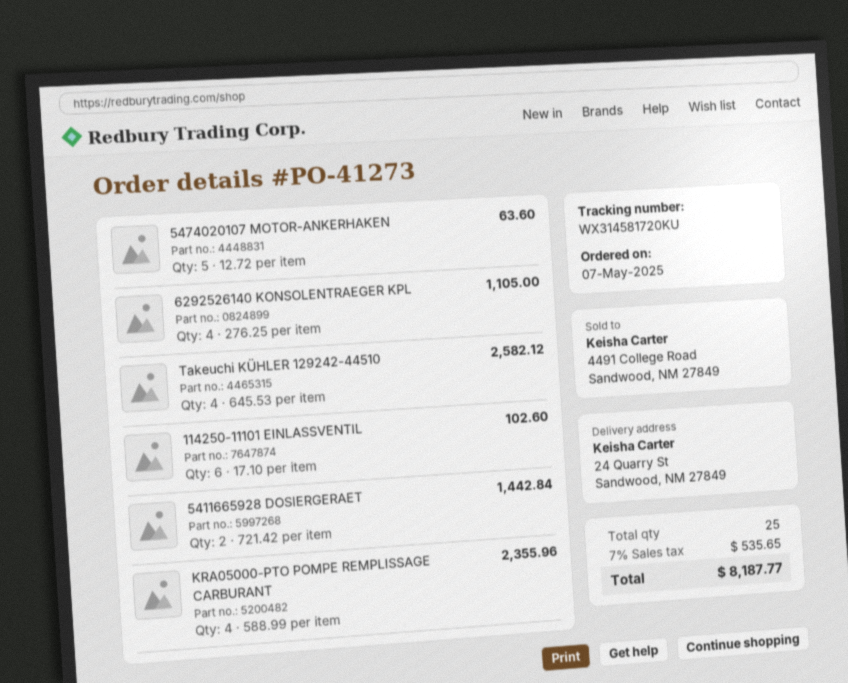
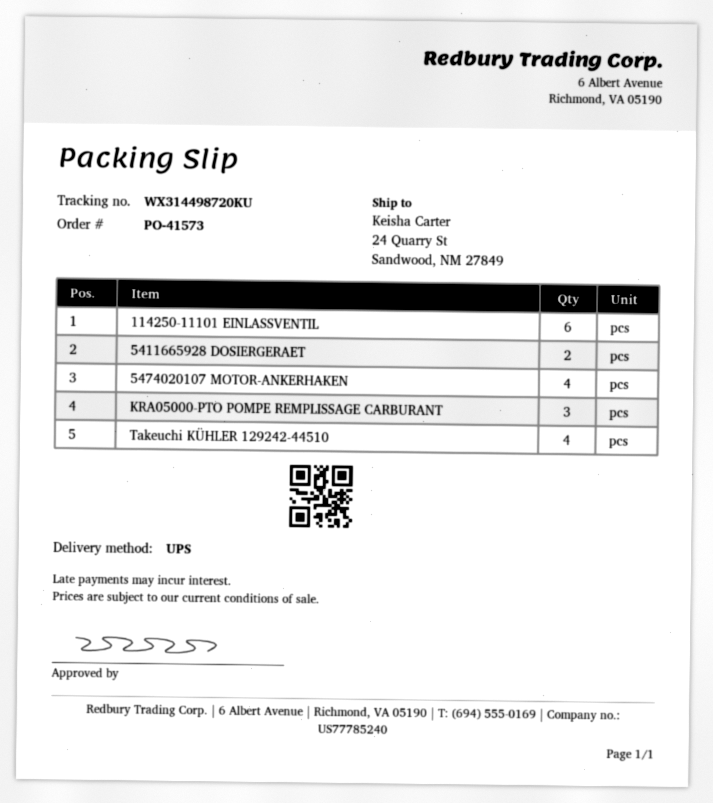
order number: PO-41273 -> PO-41573
tracking number: WX314581720KU -> WX314498720KU
5474020107 MOTOR-ANKERHAKEN: 5 -> 4
6292526140 KONSOLENTRAEGER KPL: 4 -> none
KRA05000-PTO POMPE REMPLISSAGE CARBURANT: 4 -> 3

